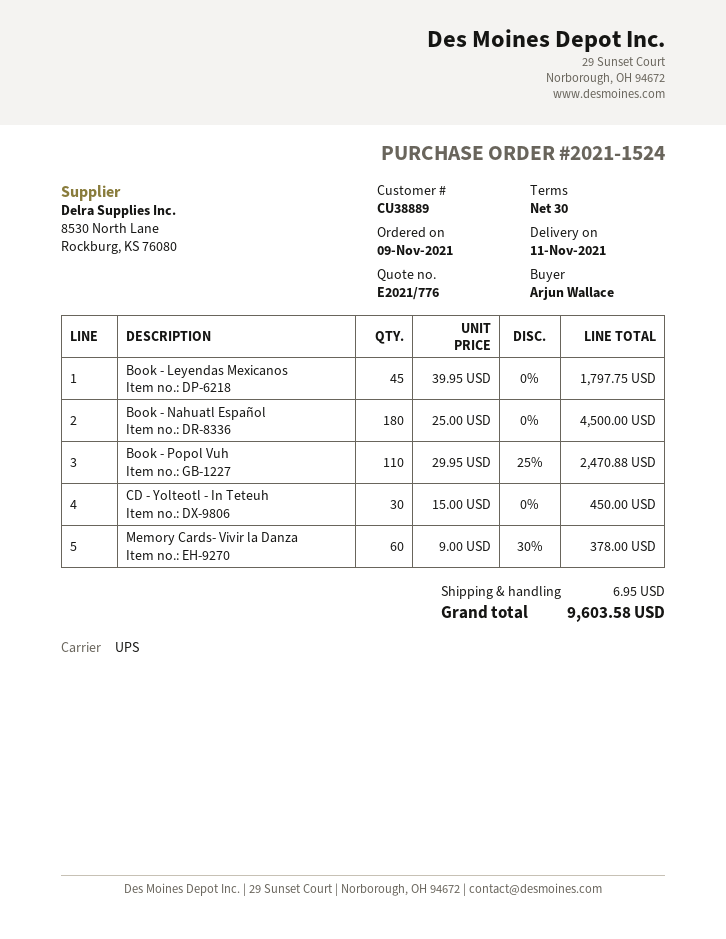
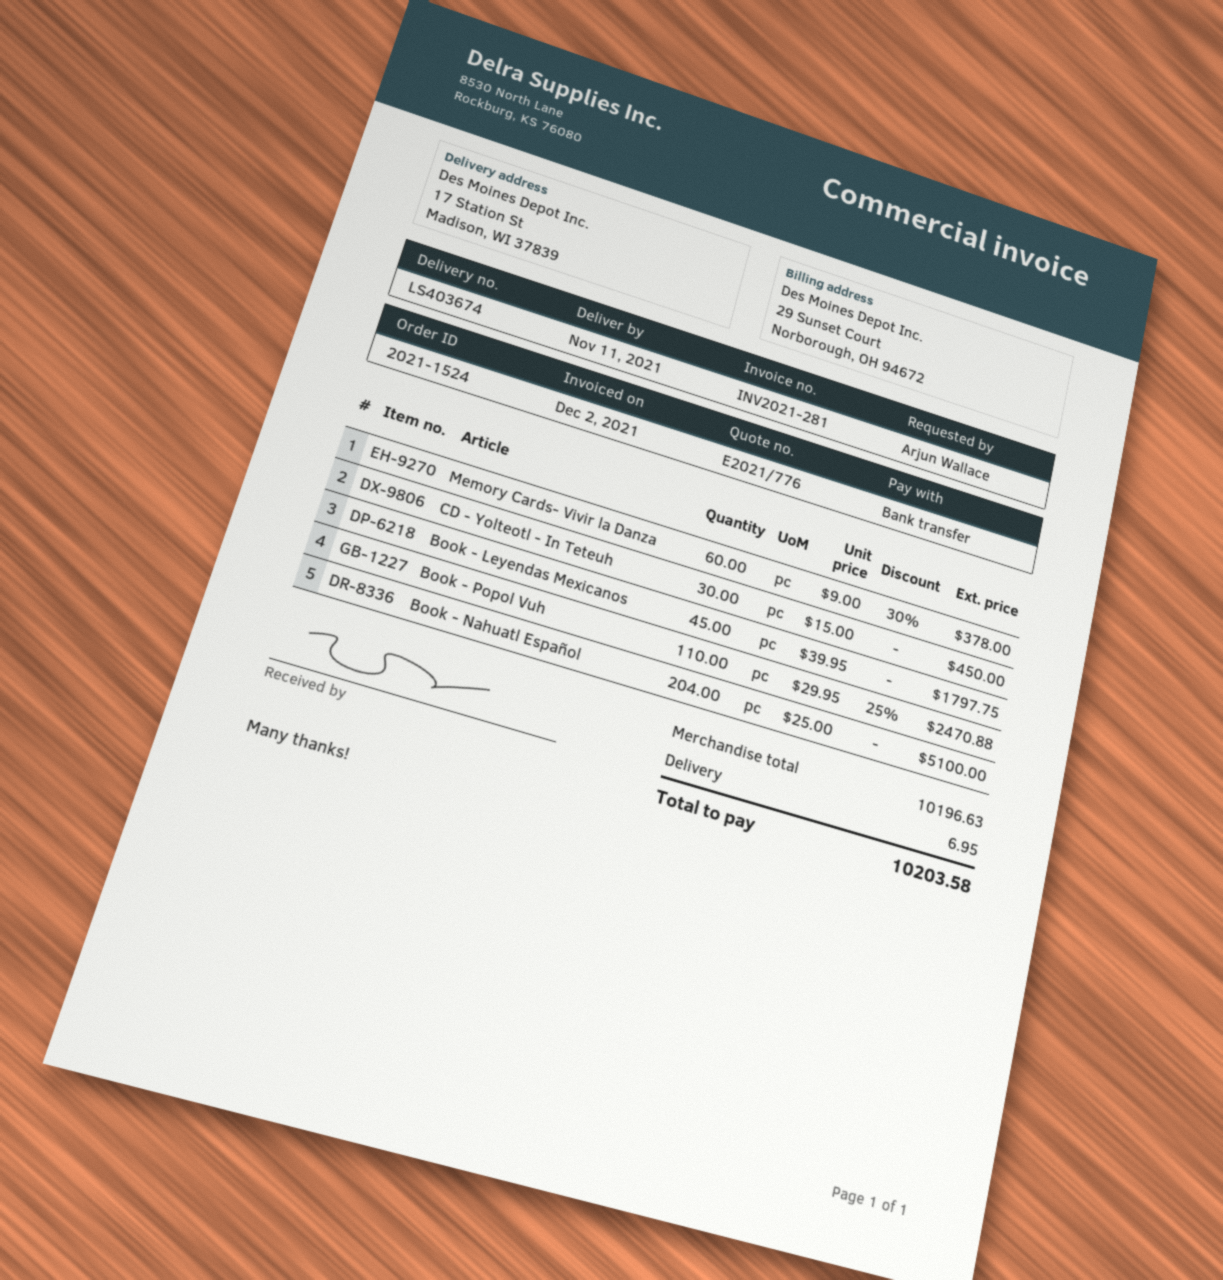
Book - Nahuatl Español: 180 x 25.00 = 4500.00 -> 204 x 25.00 = 5100.00
total: 9603.58 -> 10203.58

